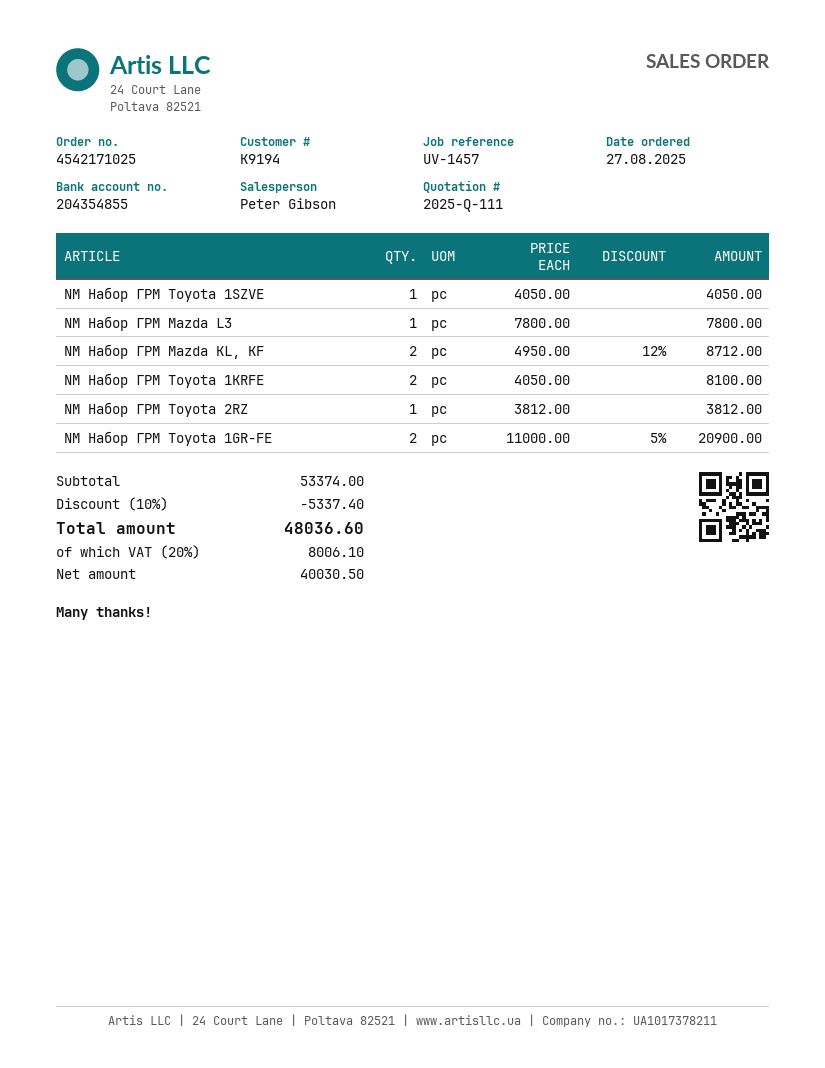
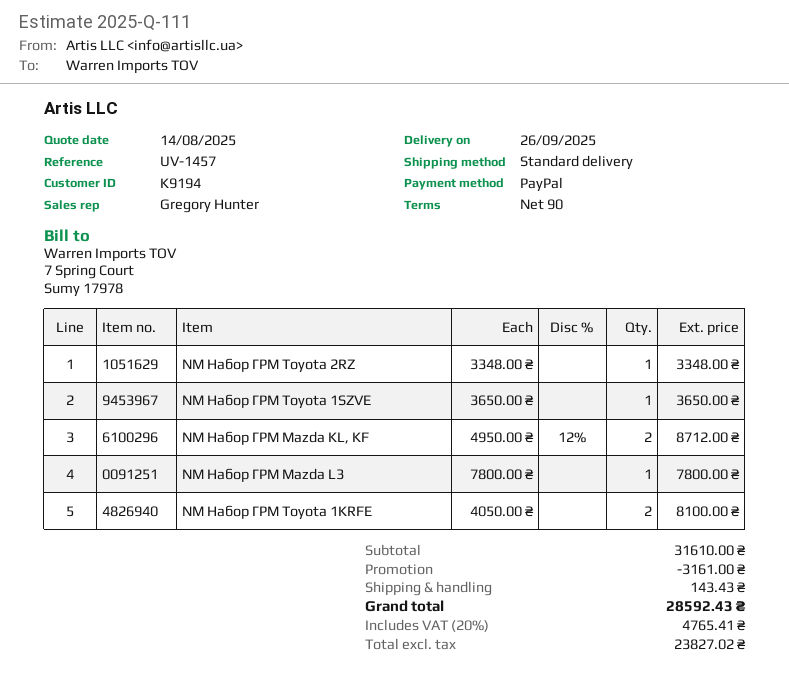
sales rep: Peter Gibson -> Gregory Hunter
NM Набор ГРМ Toyota 1SZVE: 1 x 4050.00 = 4050.00 -> 1 x 3650.00 = 3650.00
NM Набор ГРМ Toyota 2RZ: 1 x 3812.00 = 3812.00 -> 1 x 3348.00 = 3348.00
NM Набор ГРМ Toyota 1GR-FE: 2 x 11000.00 - 5% = 20900.00 -> none
subtotal: 53374.00 -> 31610.00
discount: 5337.40 -> 3161.00
shipping: none -> 143.43
net: 40030.50 -> 23827.02
tax: 20% = 8006.10 -> 20% = 4765.41
total: 48036.60 -> 28592.43

